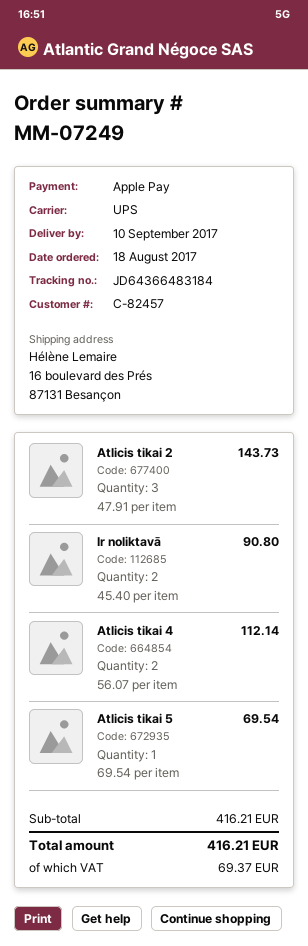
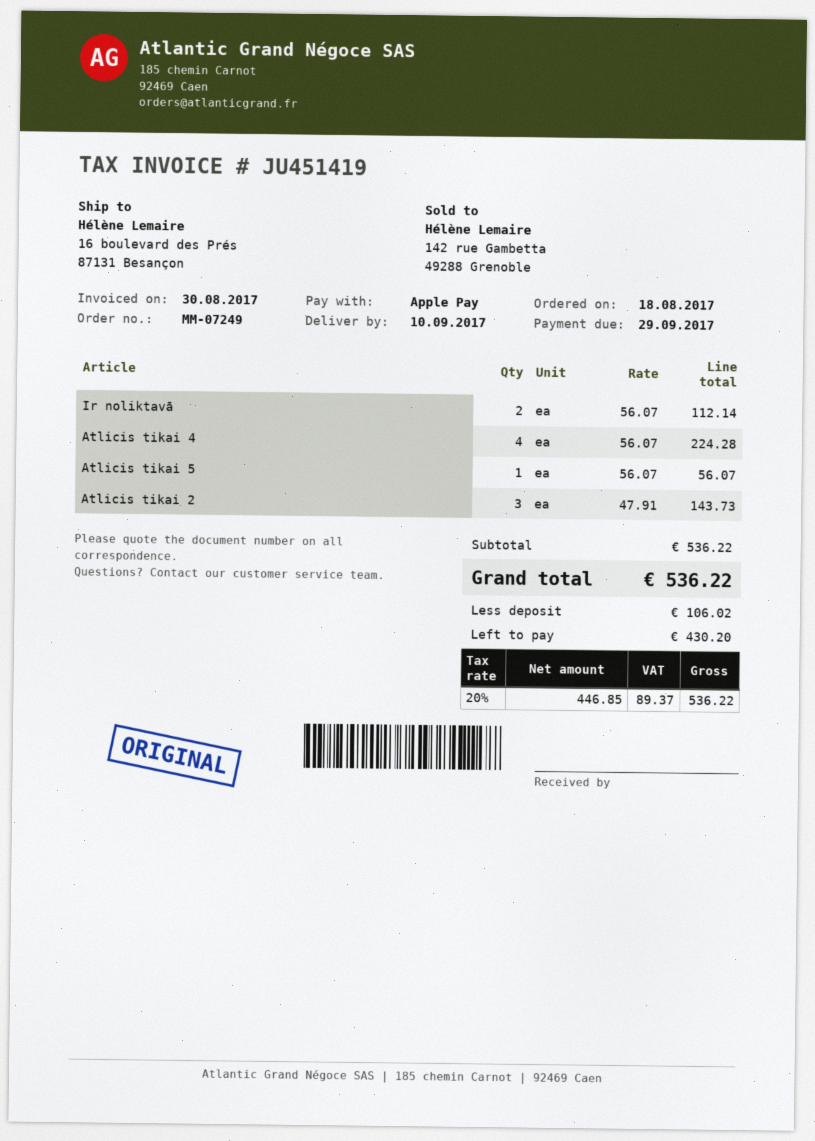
Ir noliktavā: 2 x 45.40 = 90.80 -> 2 x 56.07 = 112.14
Atlicis tikai 4: 2 x 56.07 = 112.14 -> 4 x 56.07 = 224.28
Atlicis tikai 5: 1 x 69.54 = 69.54 -> 1 x 56.07 = 56.07
subtotal: 416.21 -> 536.22
tax: 69.37 -> 89.37
total: 416.21 -> 536.22

